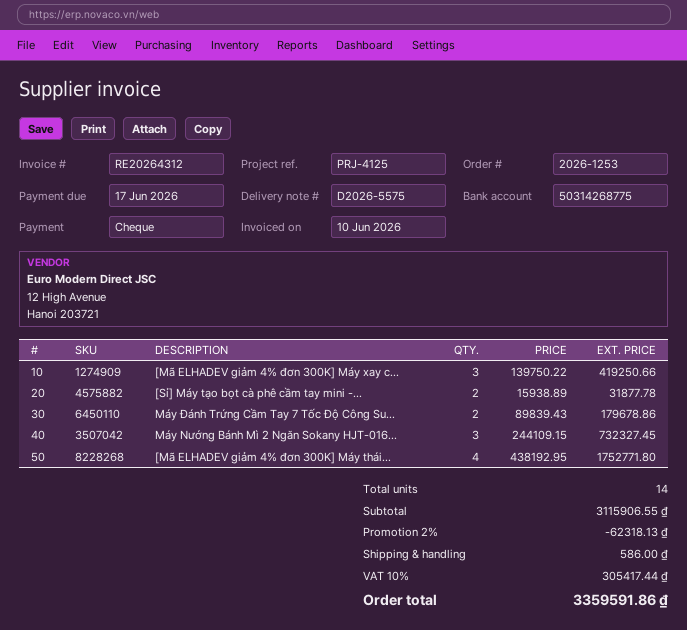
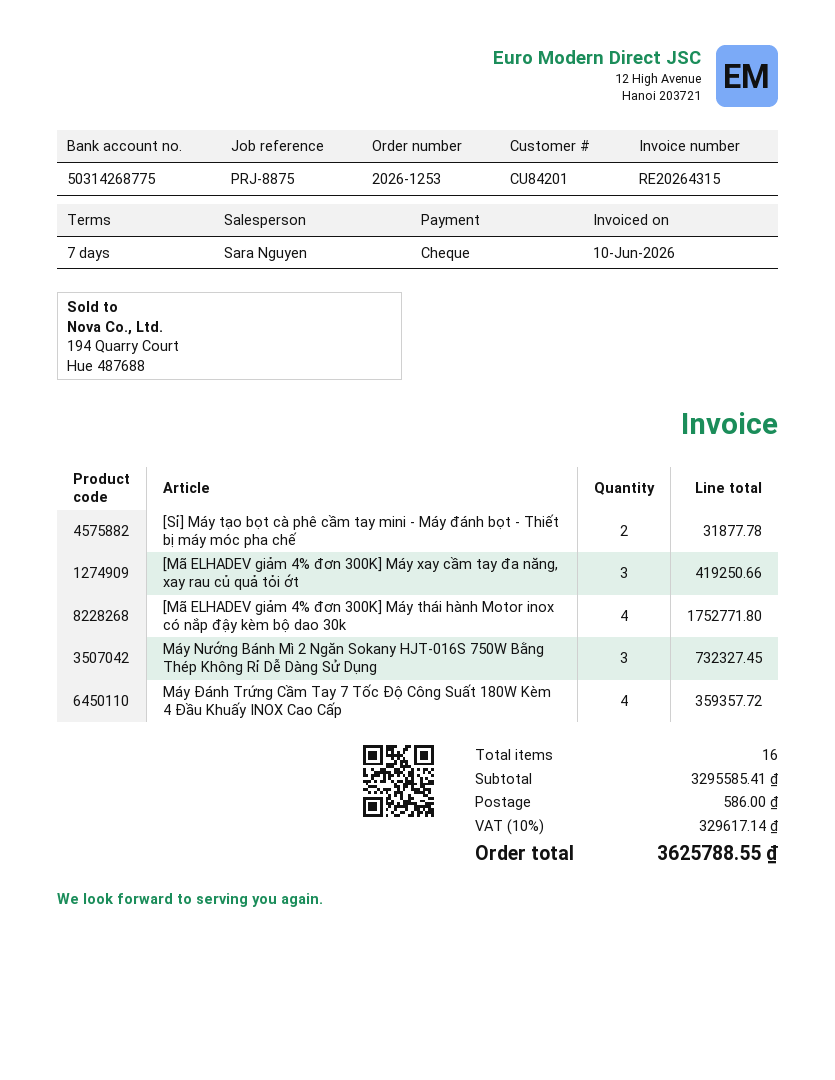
invoice number: RE20264312 -> RE20264315
reference: PRJ-4125 -> PRJ-8875
Máy Đánh Trứng Cầm Tay 7 Tốc Độ Công Su...: 2 for 179678.86 -> 4 for 359357.72
total quantity: 14 -> 16
subtotal: 3115906.55 -> 3295585.41
discount: 2% = 62318.13 -> none
tax: 10% = 305417.44 -> 10% = 329617.14
total: 3359591.86 -> 3625788.55

